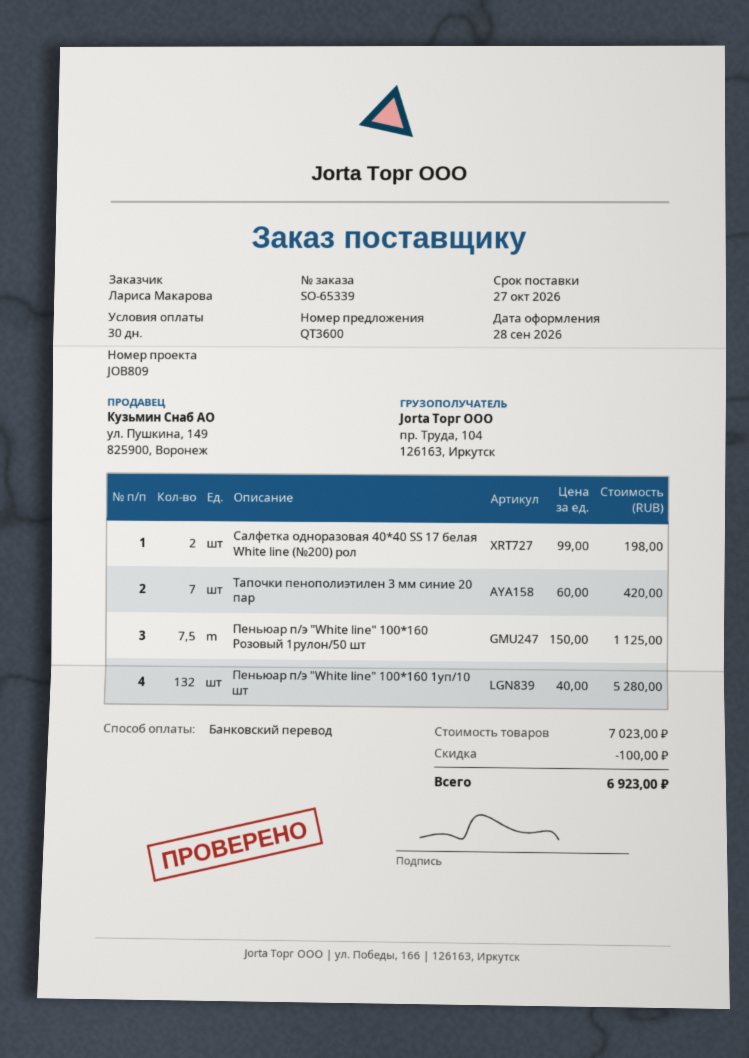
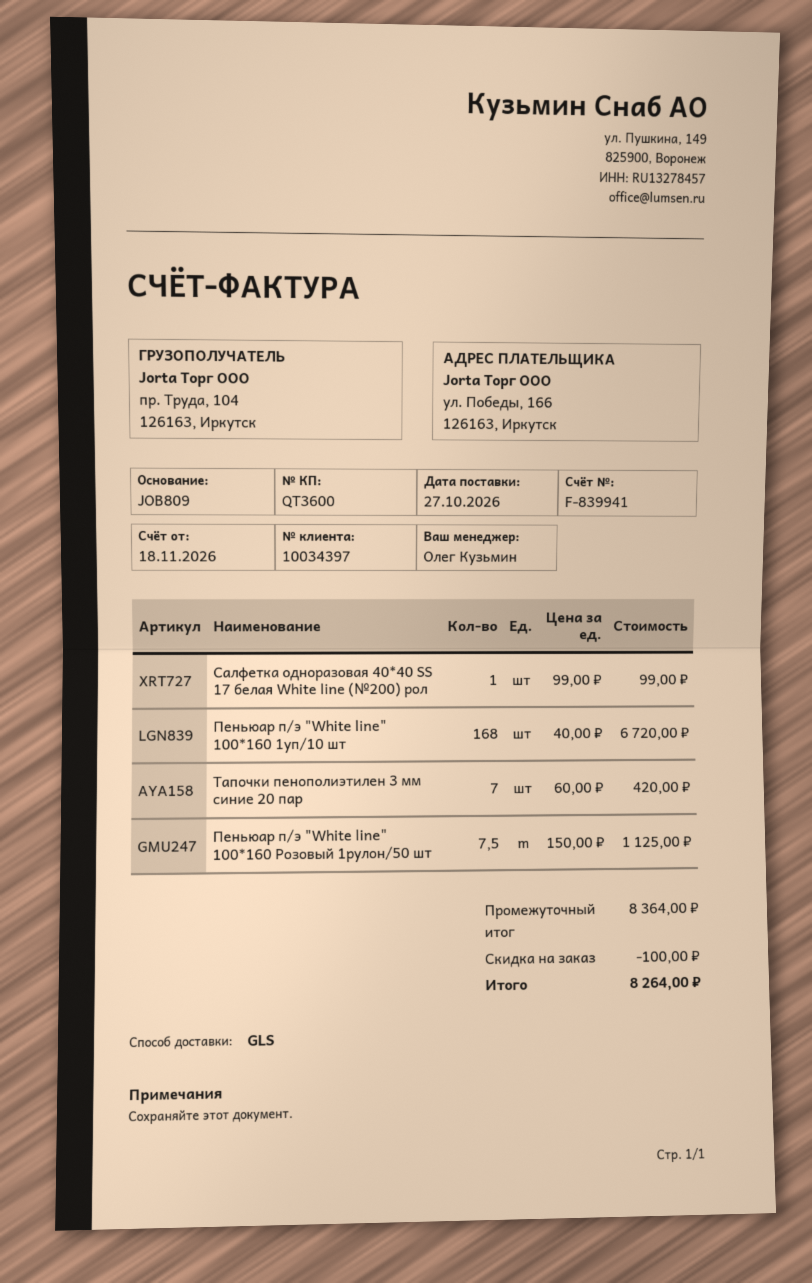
Салфетка одноразовая 40*40 SS 17 белая White line (№200) рол: 2 x 99.00 = 198.00 -> 1 x 99.00 = 99.00
Пеньюар п/э "White line" 100*160 1уп/10 шт: 132 x 40.00 = 5280.00 -> 168 x 40.00 = 6720.00
subtotal: 7023.00 -> 8364.00
total: 6923.00 -> 8264.00

